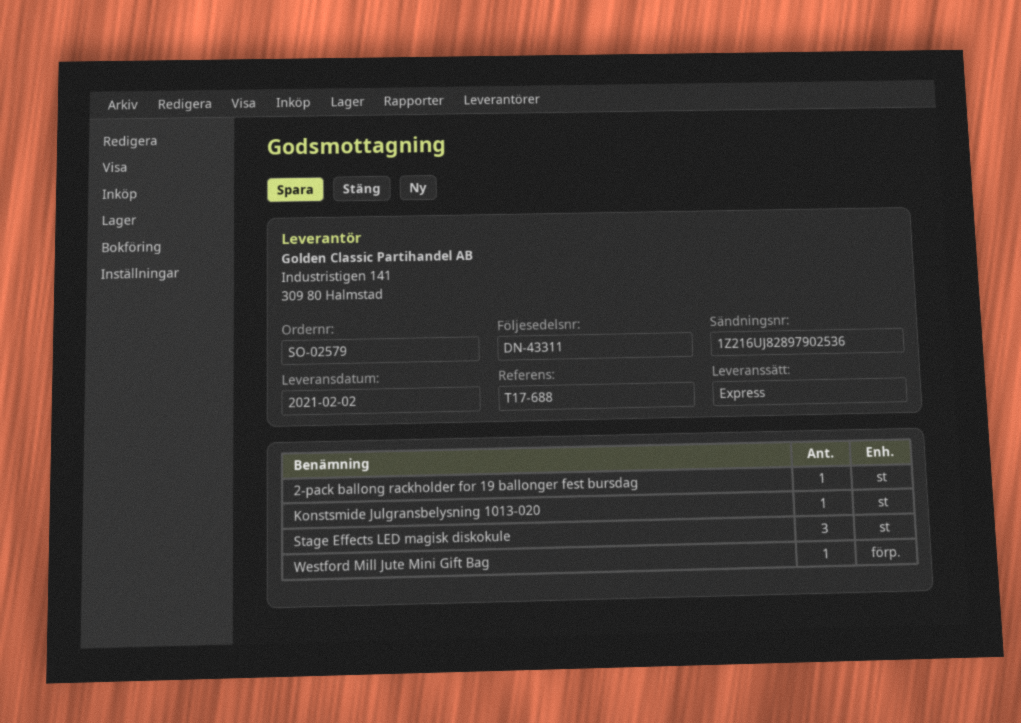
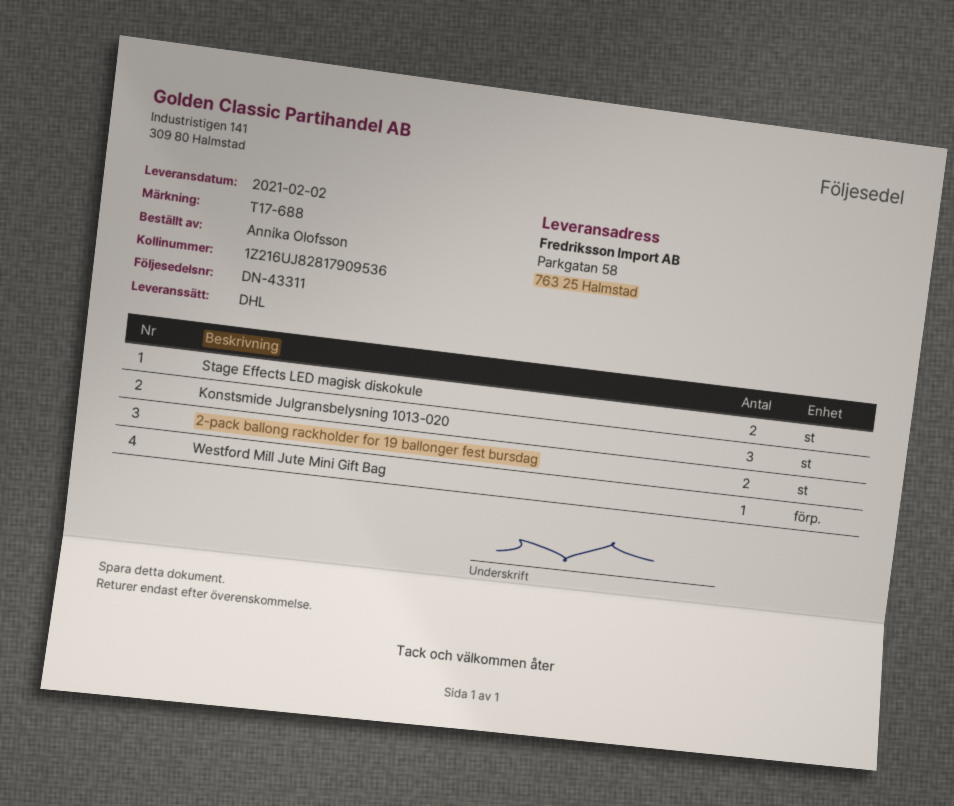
shipping method: express -> DHL
tracking number: 1Z216UJ82897902536 -> 1Z216UJ82817909536
2-pack ballong rackholder for 19 ballonger fest bursdag: 1 -> 2
Konstsmide Julgransbelysning 1013-020: 1 -> 3
Stage Effects LED magisk diskokule: 3 -> 2

